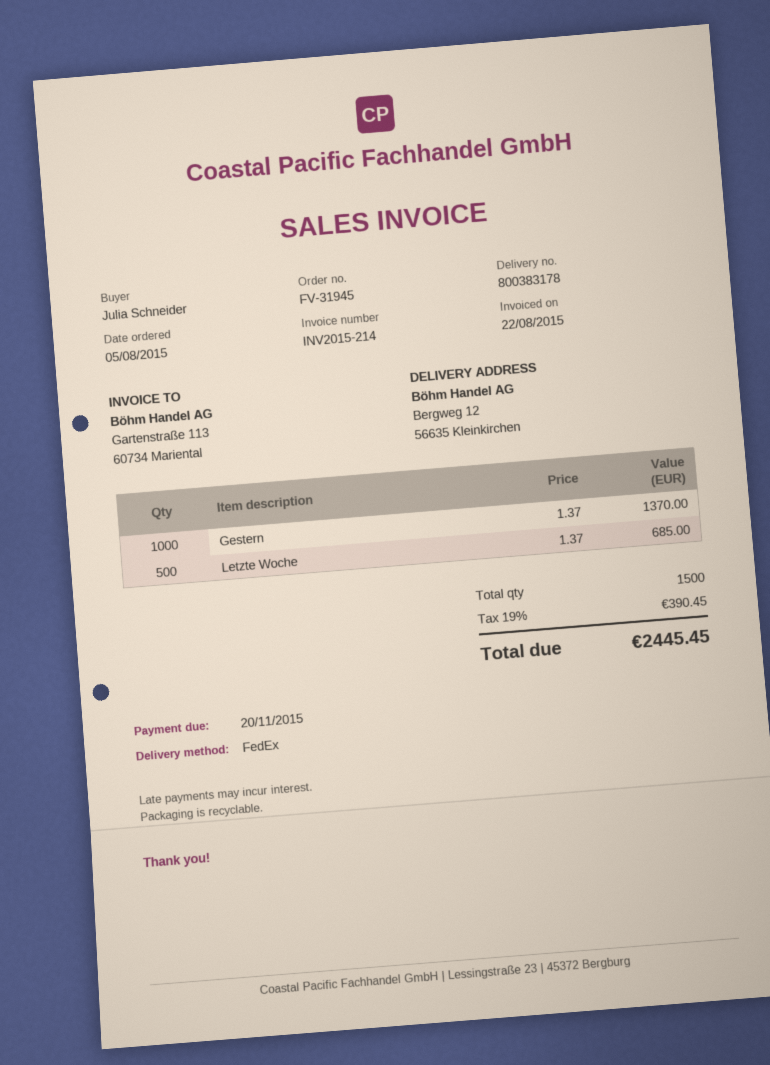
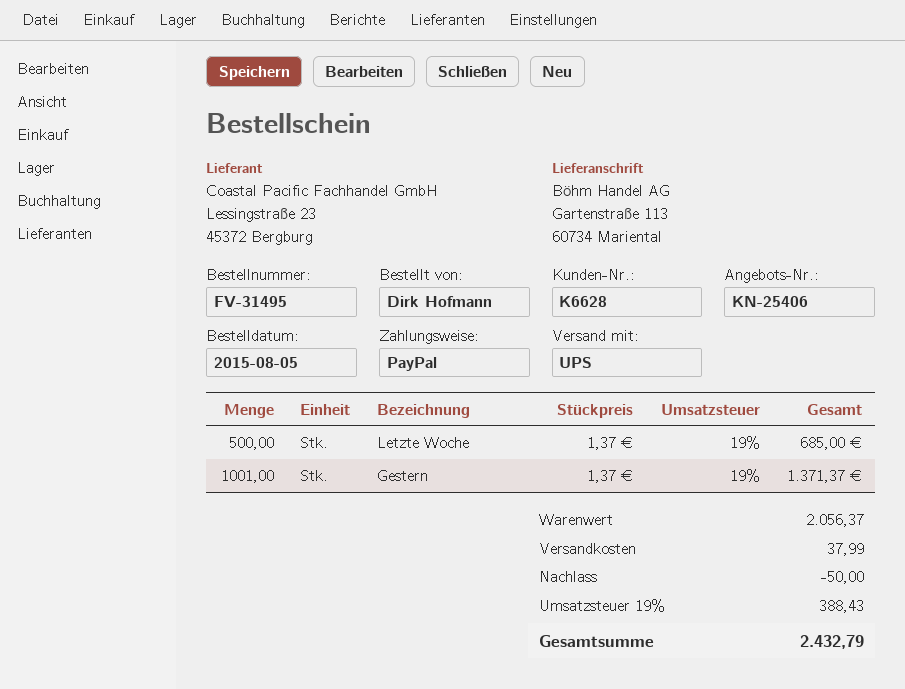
order number: FV-31945 -> FV-31495
ordered by: Julia Schneider -> Dirk Hofmann
shipping method: FedEx -> UPS
ship to: Bergweg 12, 56635 Kleinkirchen -> Gartenstraße 113, 60734 Mariental
Gestern: 1000 x 1.37 = 1370.00 -> 1001 x 1.37 = 1371.37
discount: none -> 50.00
shipping: none -> 37.99
tax: 19% = 390.45 -> 19% = 388.43
total: 2445.45 -> 2432.79

